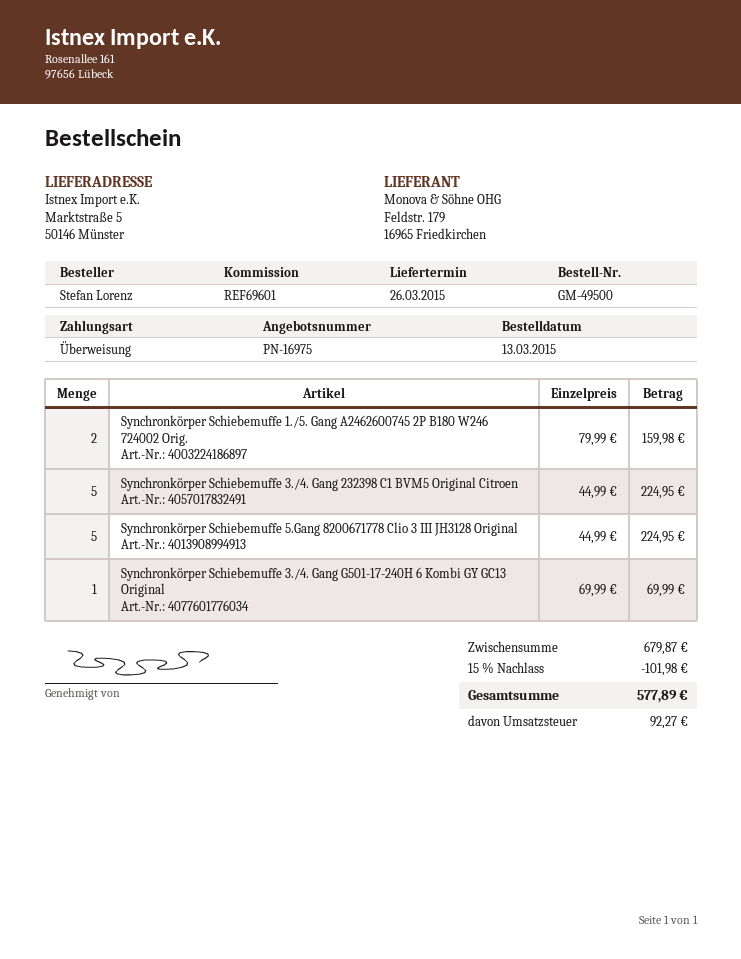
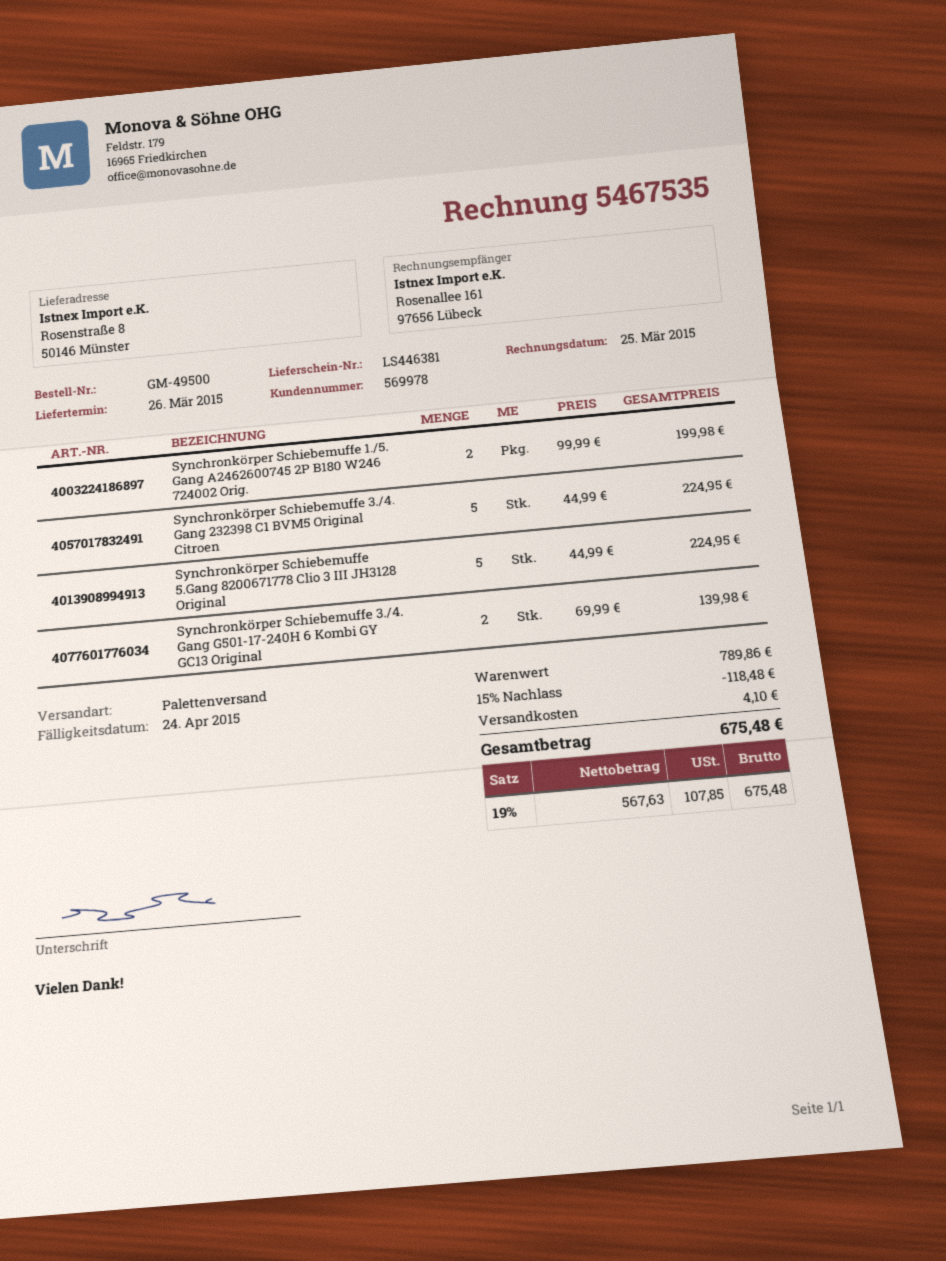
ship to: Marktstraße 5, 50146 Münster -> Rosenstraße 8, 50146 Münster
Synchronkörper Schiebemuffe 1./5. Gang A2462600745 2P B180 W246 724002 Orig.: 2 x 79.99 = 159.98 -> 2 x 99.99 = 199.98
Synchronkörper Schiebemuffe 3./4. Gang G501-17-240H 6 Kombi GY GC13 Original: 1 x 69.99 = 69.99 -> 2 x 69.99 = 139.98
subtotal: 679.87 -> 789.86
discount: 15% = 101.98 -> 15% = 118.48
shipping: none -> 4.10
tax: 92.27 -> 107.85
total: 577.89 -> 675.48

